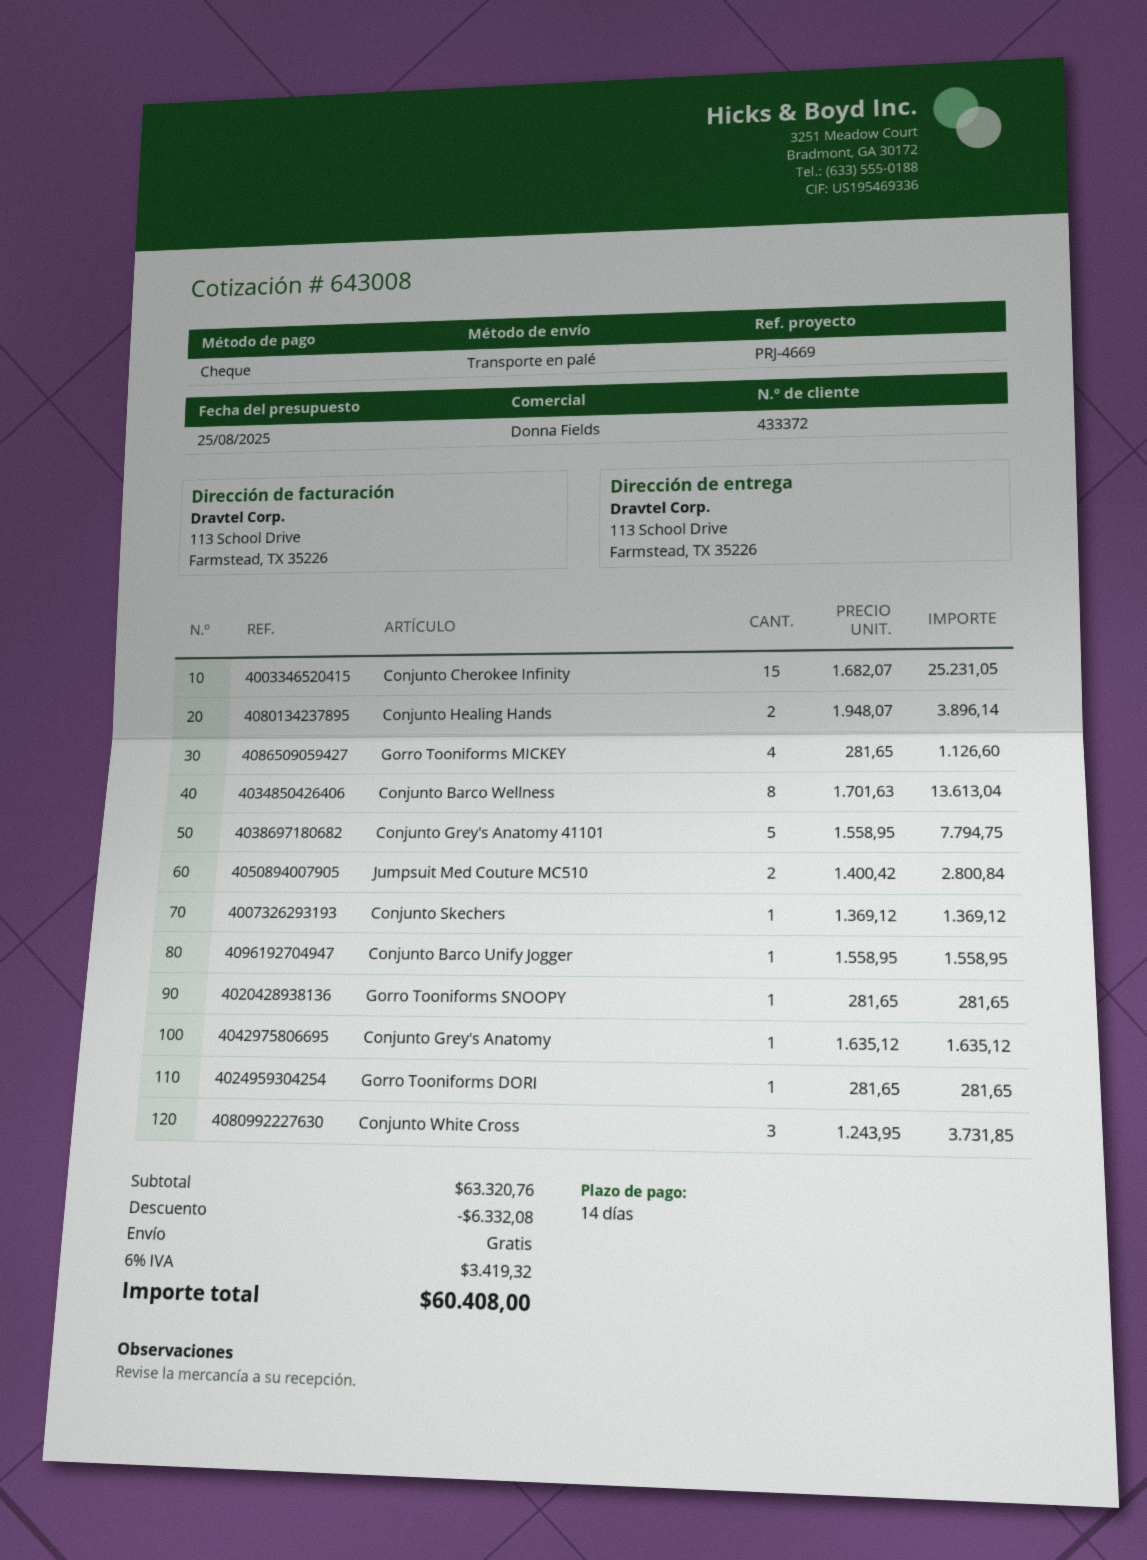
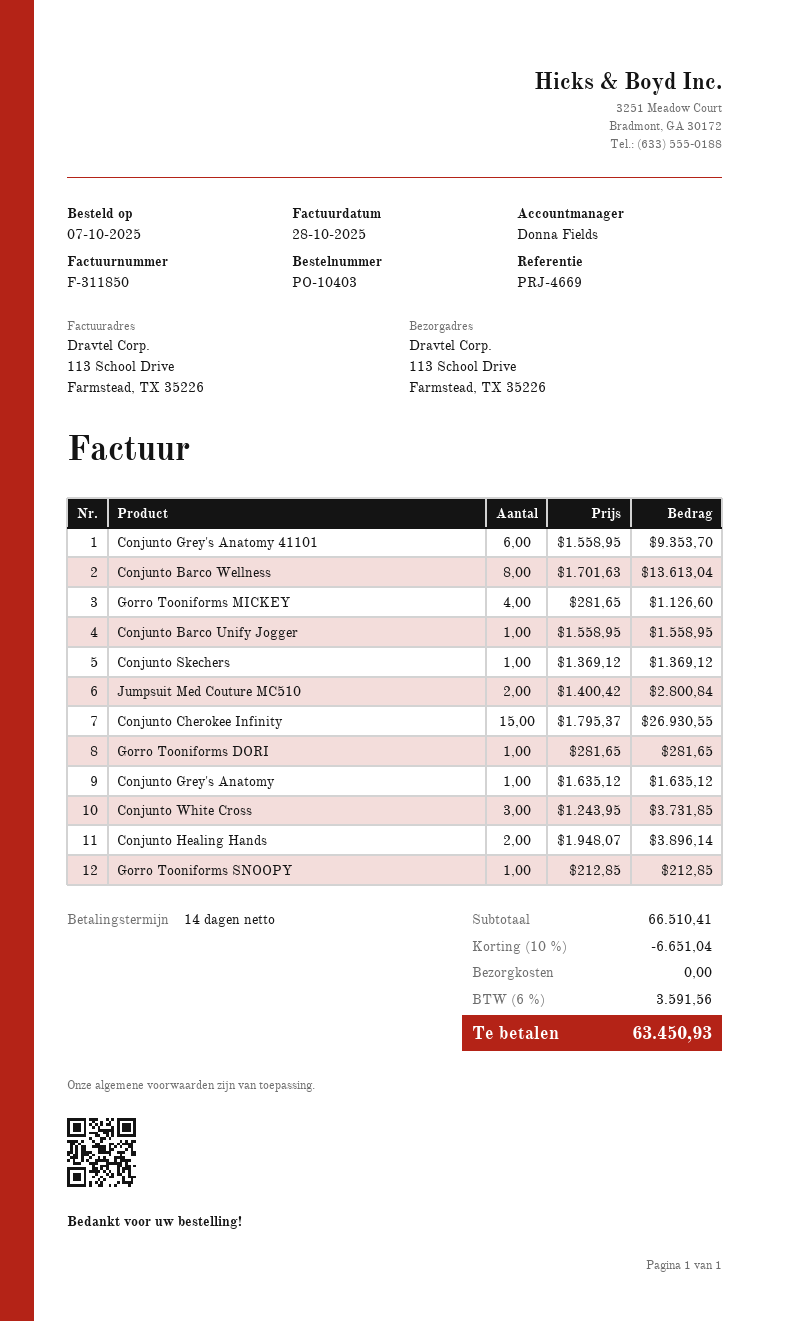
Conjunto Cherokee Infinity: 15 x 1682.07 = 25231.05 -> 15 x 1795.37 = 26930.55
Conjunto Grey's Anatomy 41101: 5 x 1558.95 = 7794.75 -> 6 x 1558.95 = 9353.70
Gorro Tooniforms SNOOPY: 1 x 281.65 = 281.65 -> 1 x 212.85 = 212.85
subtotal: 63320.76 -> 66510.41
discount: 6332.08 -> 6651.04
tax: 6% = 3419.32 -> 6% = 3591.56
total: 60408.00 -> 63450.93

